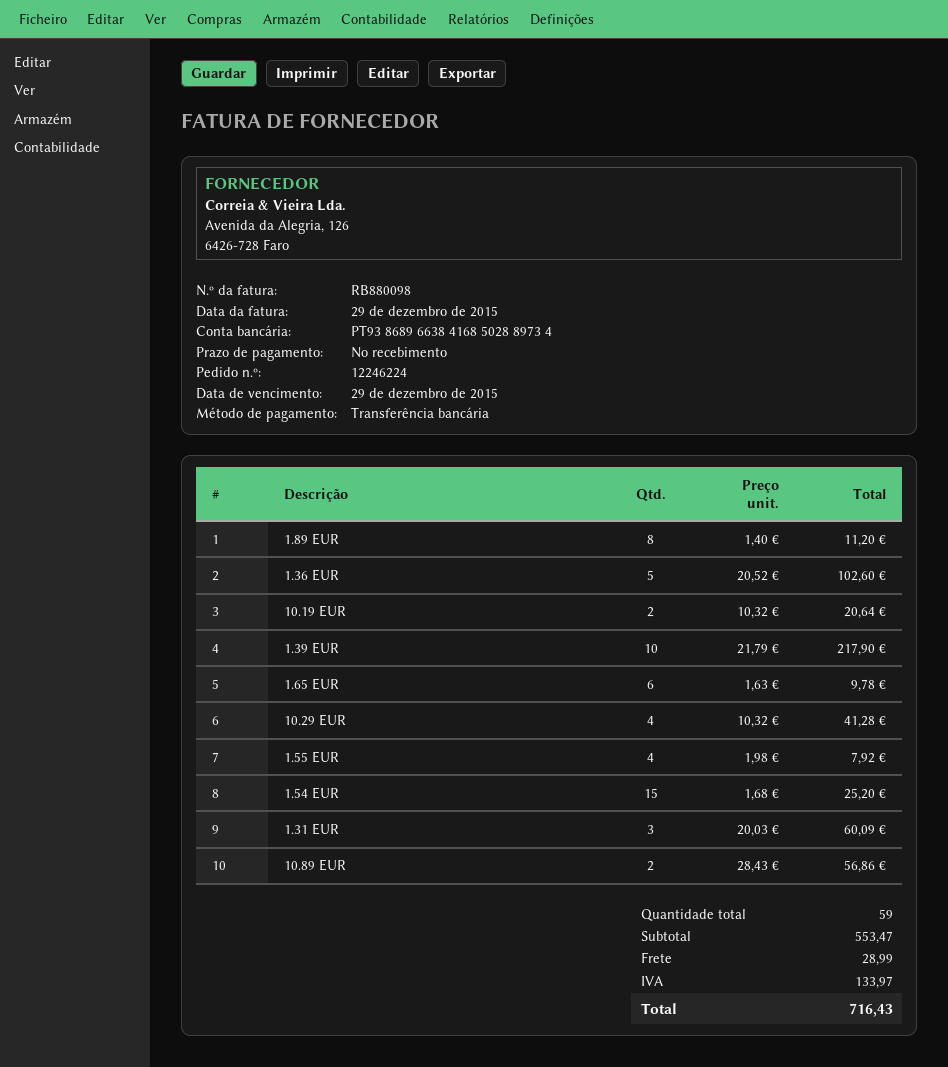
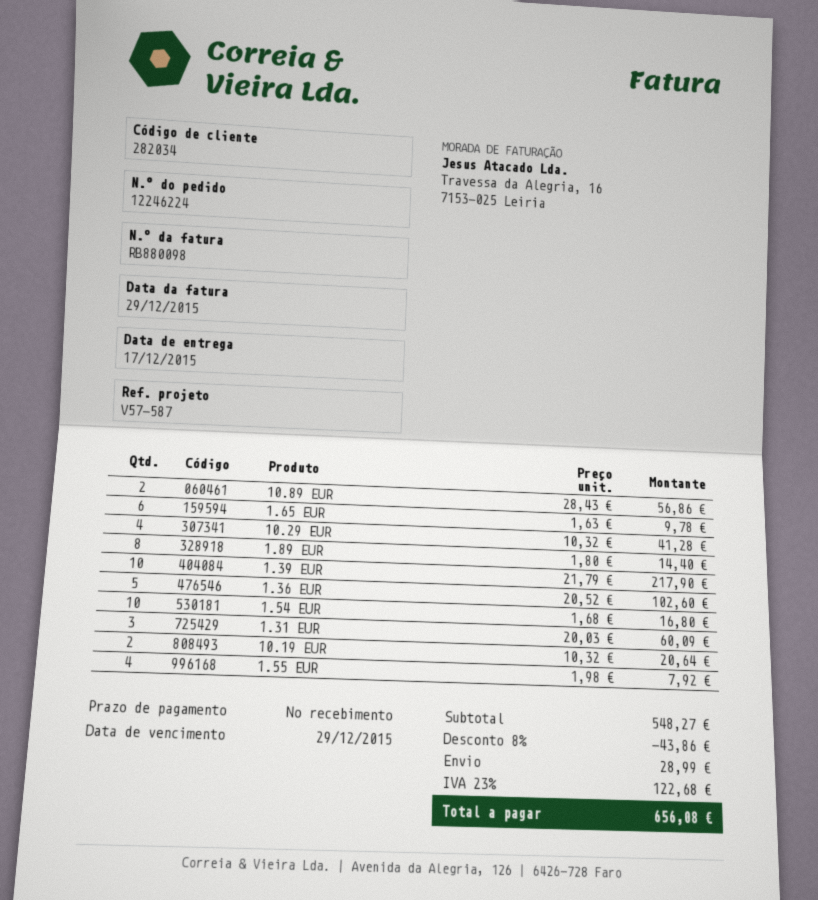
1.89 EUR: 8 x 1.40 = 11.20 -> 8 x 1.80 = 14.40
1.54 EUR: 15 x 1.68 = 25.20 -> 10 x 1.68 = 16.80
subtotal: 553.47 -> 548.27
discount: none -> 8% = 43.86
tax: 133.97 -> 122.68
total: 716.43 -> 656.08

